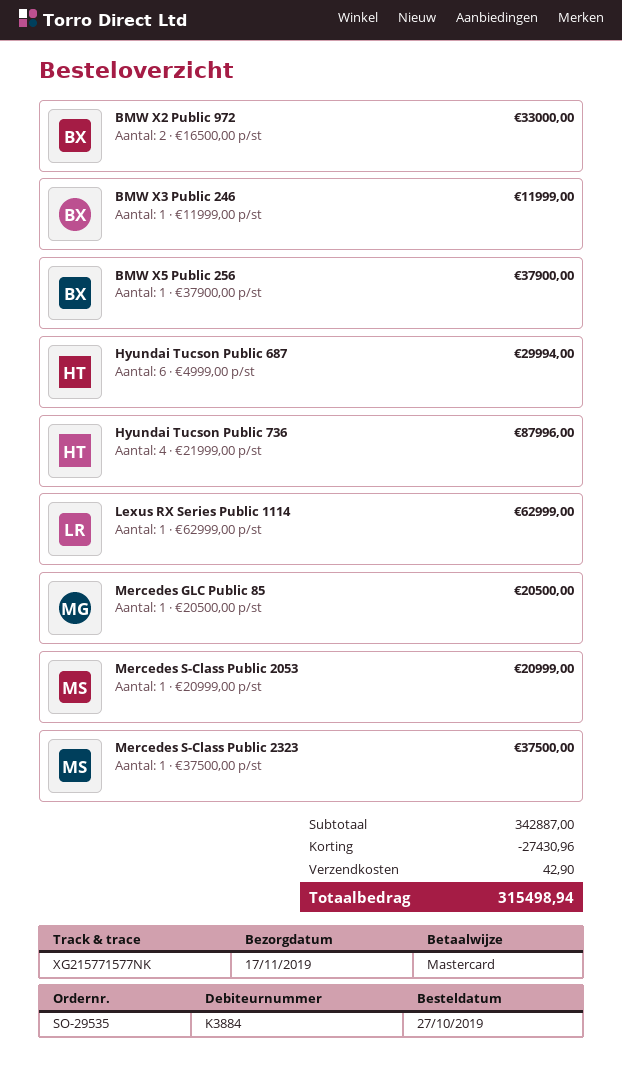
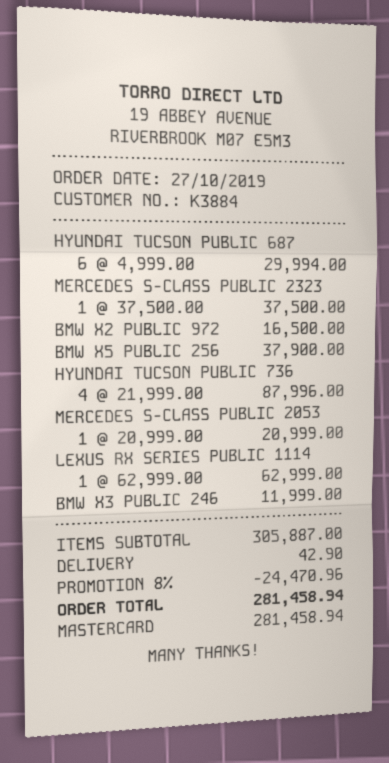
BMW X2 Public 972: 2 x 16500.00 = 33000.00 -> 1 x 16500.00 = 16500.00
Mercedes GLC Public 85: 1 x 20500.00 = 20500.00 -> none
subtotal: 342887.00 -> 305887.00
discount: 27430.96 -> 24470.96
total: 315498.94 -> 281458.94

